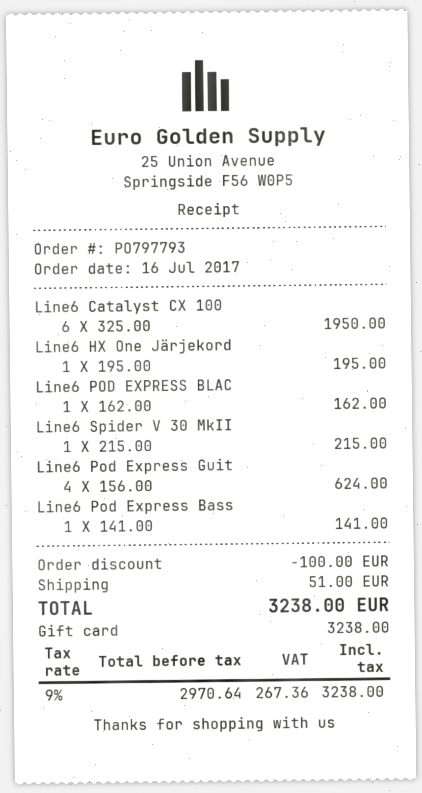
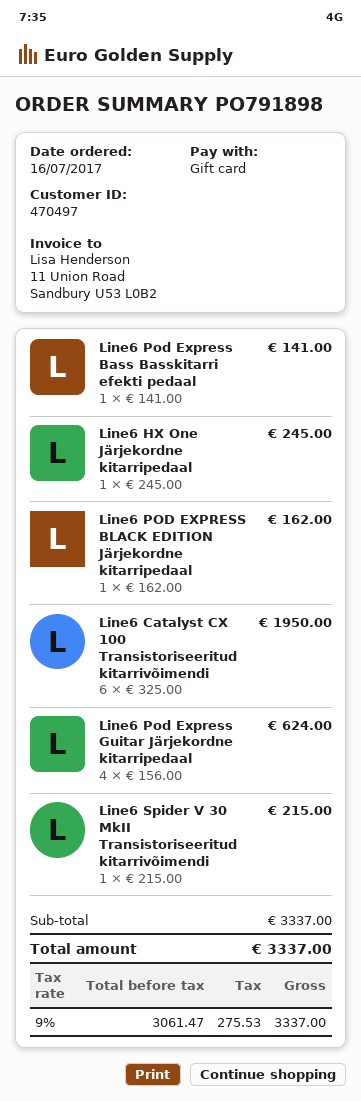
order number: PO797793 -> PO791898
Line6 HX One Järjekord: 1 x 195.00 = 195.00 -> 1 x 245.00 = 245.00
discount: 100.00 -> none
shipping: 51.00 -> none
net: 2970.64 -> 3061.47
tax: 9% = 267.36 -> 9% = 275.53
total: 3238.00 -> 3337.00

